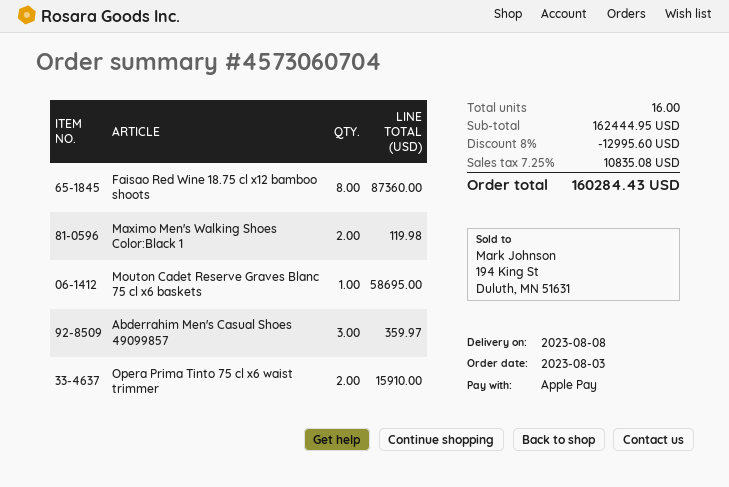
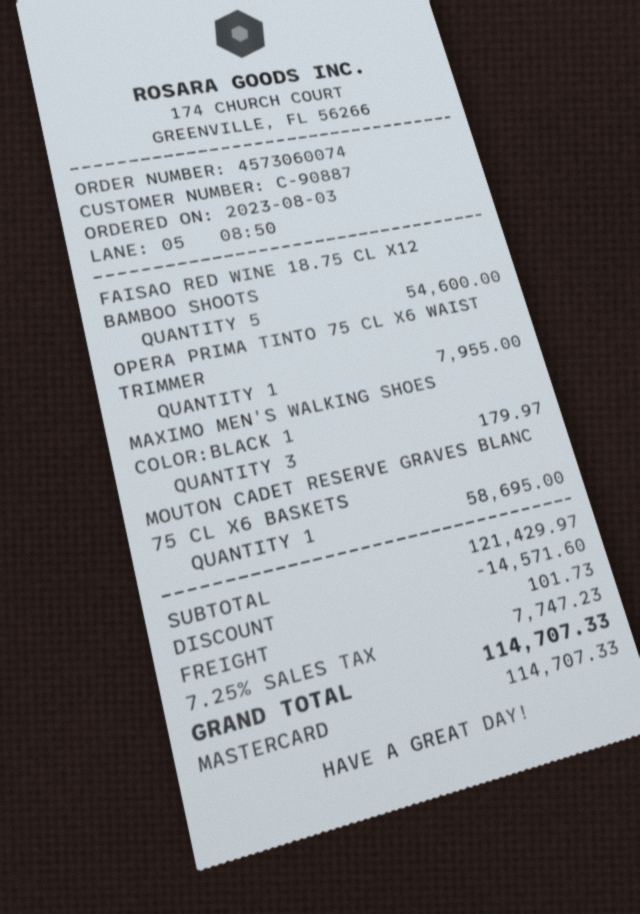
order number: 4573060704 -> 4573060074
payment method: Apple Pay -> Mastercard
Faisao Red Wine 18.75 cl x12 bamboo shoots: 8 for 87360.00 -> 5 for 54600.00
Maximo Men's Walking Shoes Color:Black 1: 2 for 119.98 -> 3 for 179.97
Abderrahim Men's Casual Shoes 49099857: 3 for 359.97 -> none
Opera Prima Tinto 75 cl x6 waist trimmer: 2 for 15910.00 -> 1 for 7955.00
subtotal: 162444.95 -> 121429.97
discount: 12995.60 -> 14571.60
shipping: none -> 101.73
tax: 7.25% = 10835.08 -> 7.25% = 7747.23
total: 160284.43 -> 114707.33

